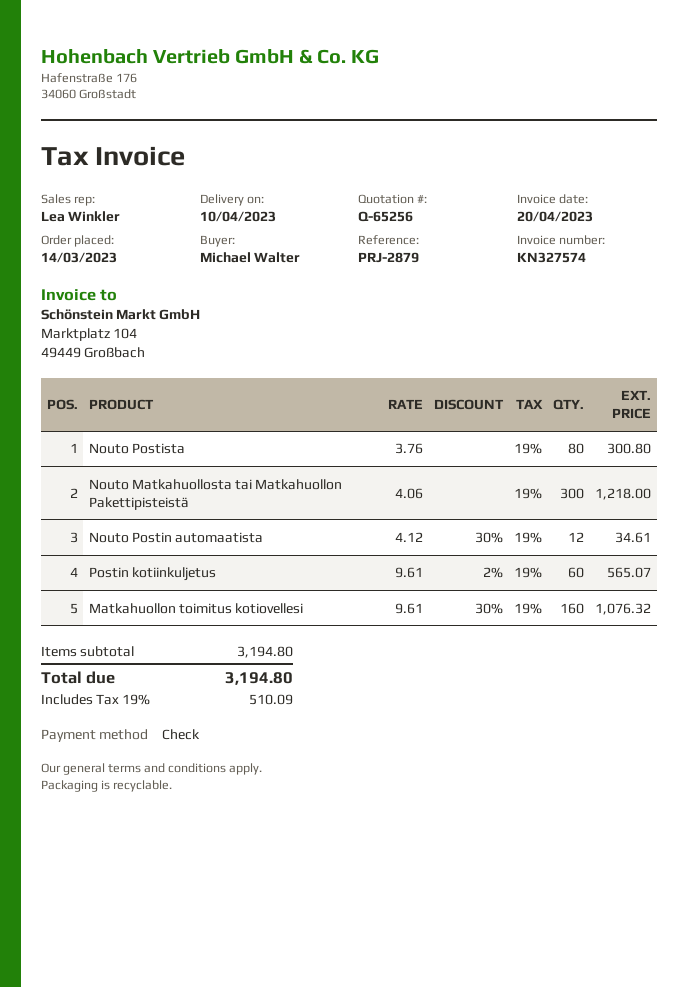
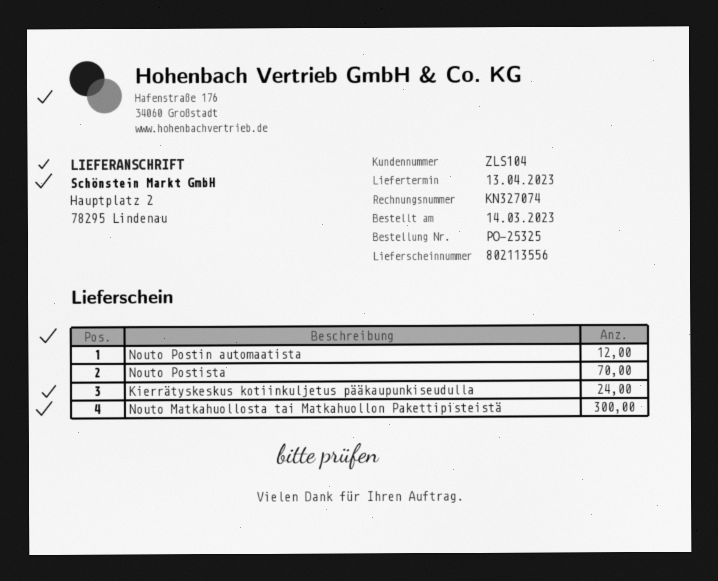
delivery date: 2023-04-10 -> 2023-04-13
invoice number: KN327574 -> KN327074
Nouto Postista: 80 -> 70
Postin kotiinkuljetus: 60 -> none
Matkahuollon toimitus kotiovellesi: 160 -> none
Kierrätyskeskus kotiinkuljetus pääkaupunkiseudulla: none -> 24

